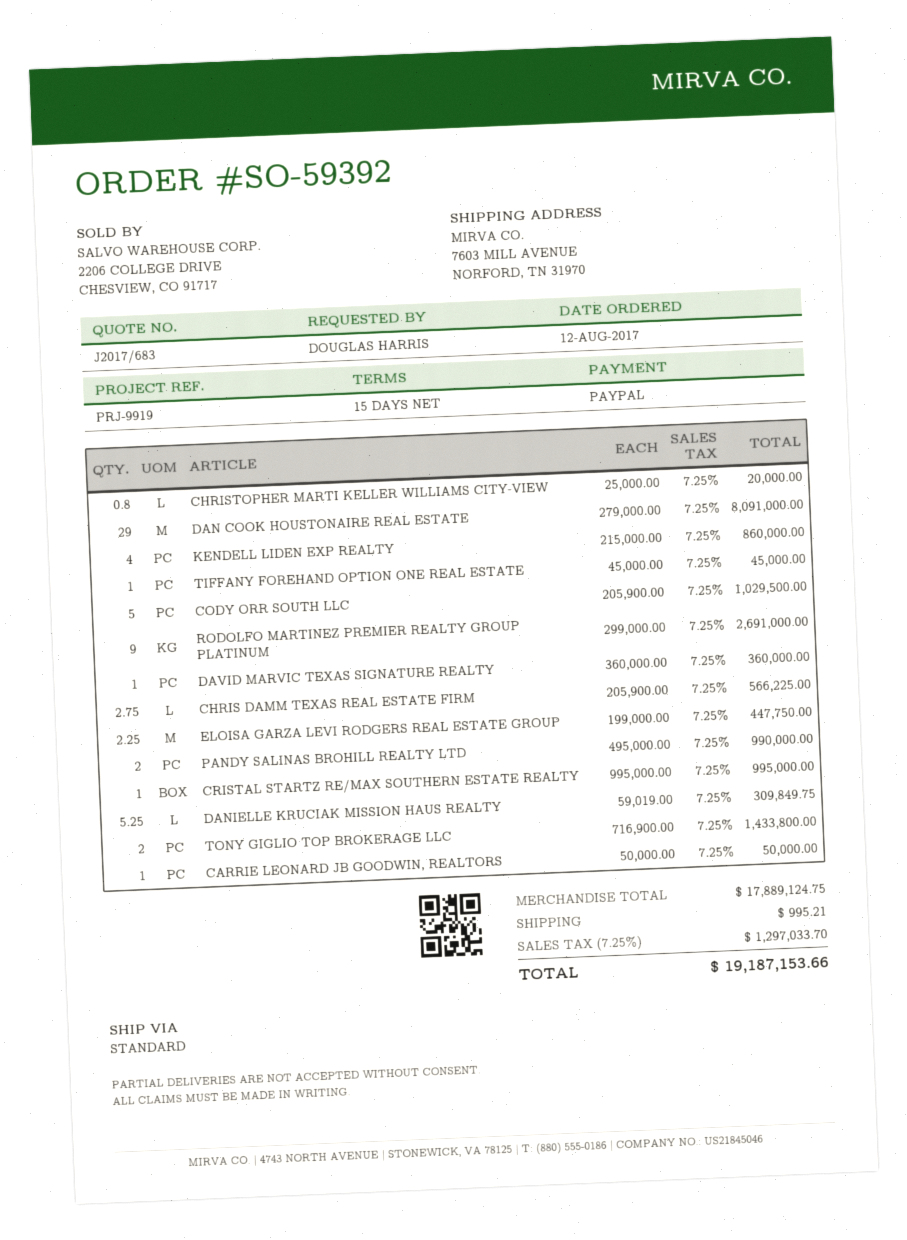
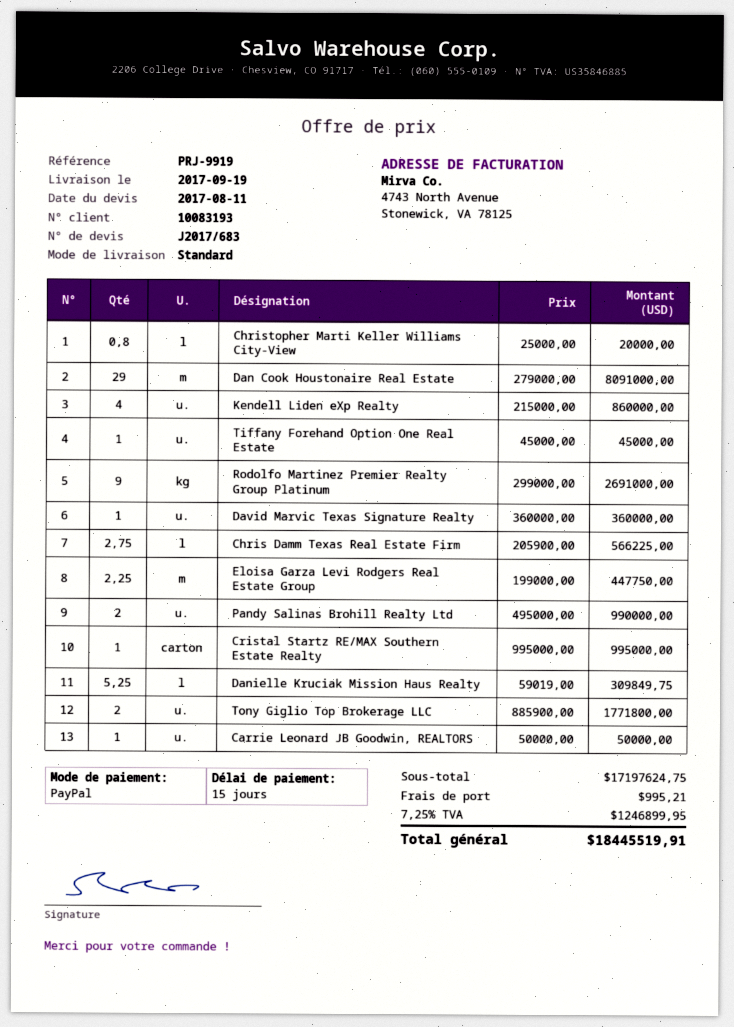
CODY ORR SOUTH LLC: 5 x 205900.00 = 1029500.00 -> none
TONY GIGLIO TOP BROKERAGE LLC: 2 x 716900.00 = 1433800.00 -> 2 x 885900.00 = 1771800.00
subtotal: 17889124.75 -> 17197624.75
tax: 7.25% = 1297033.70 -> 7.25% = 1246899.95
total: 19187153.66 -> 18445519.91

